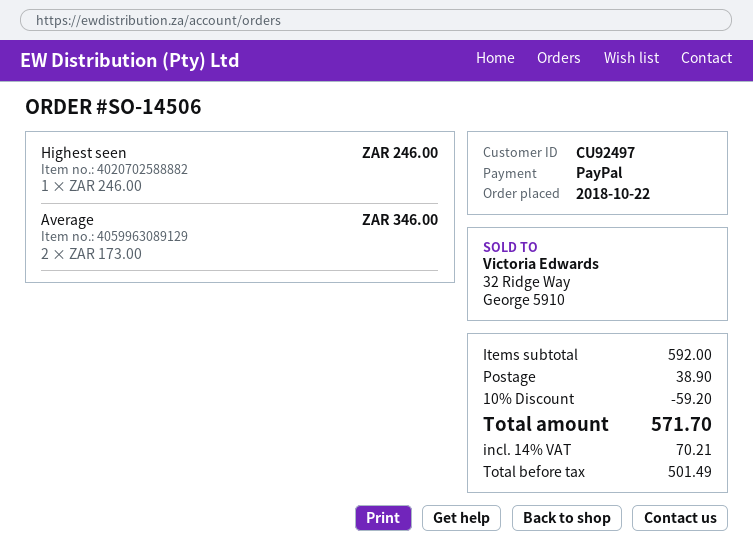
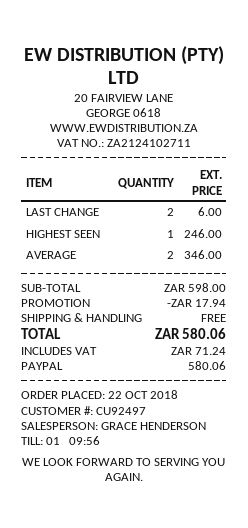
LAST CHANGE: none -> 2 for 6.00
subtotal: 592.00 -> 598.00
discount: 59.20 -> 17.94
shipping: 38.90 -> 0.00
tax: 70.21 -> 71.24
total: 571.70 -> 580.06

